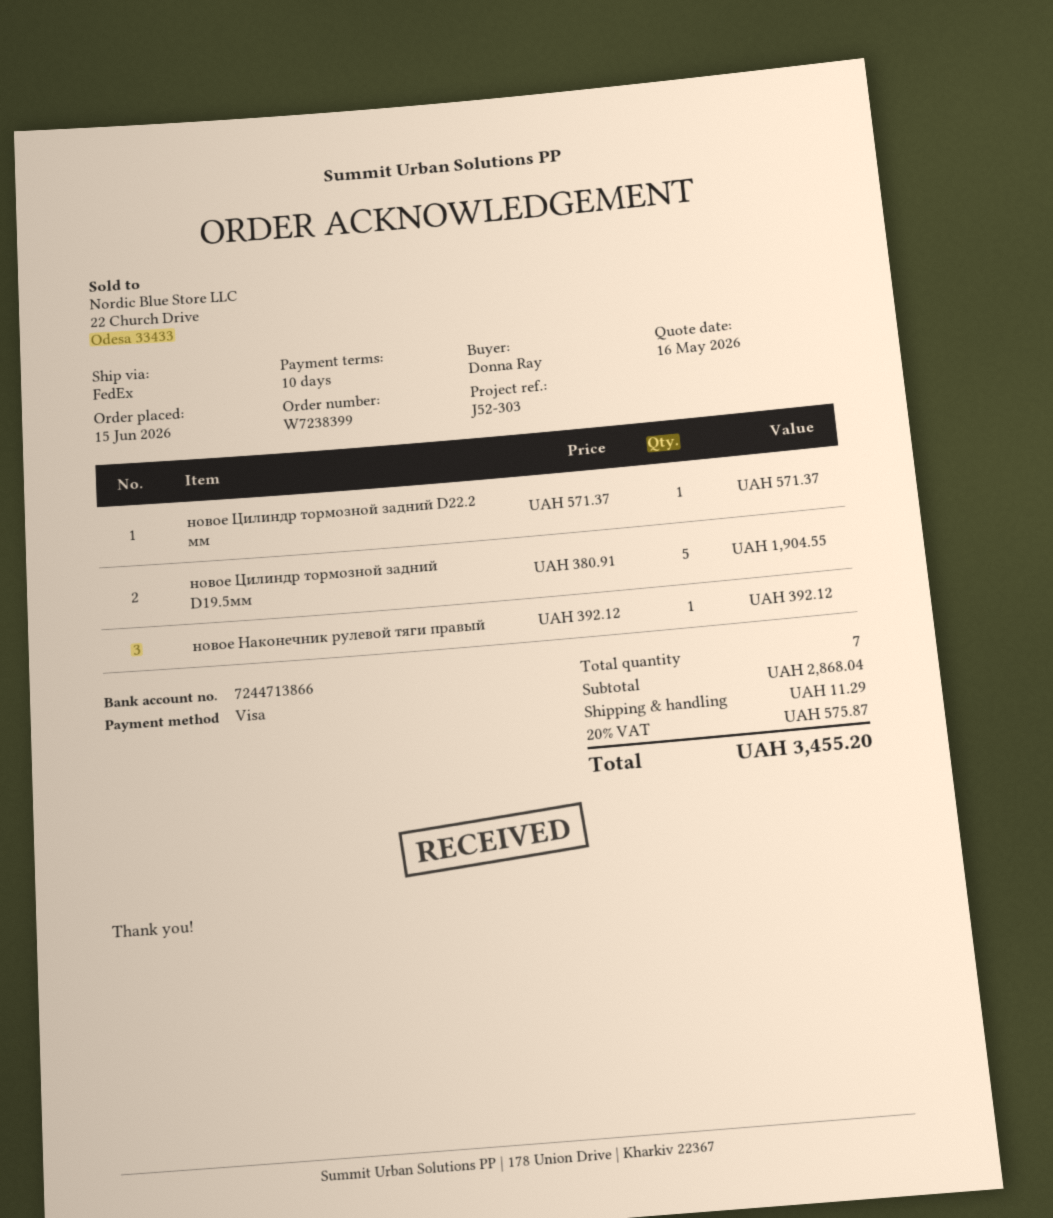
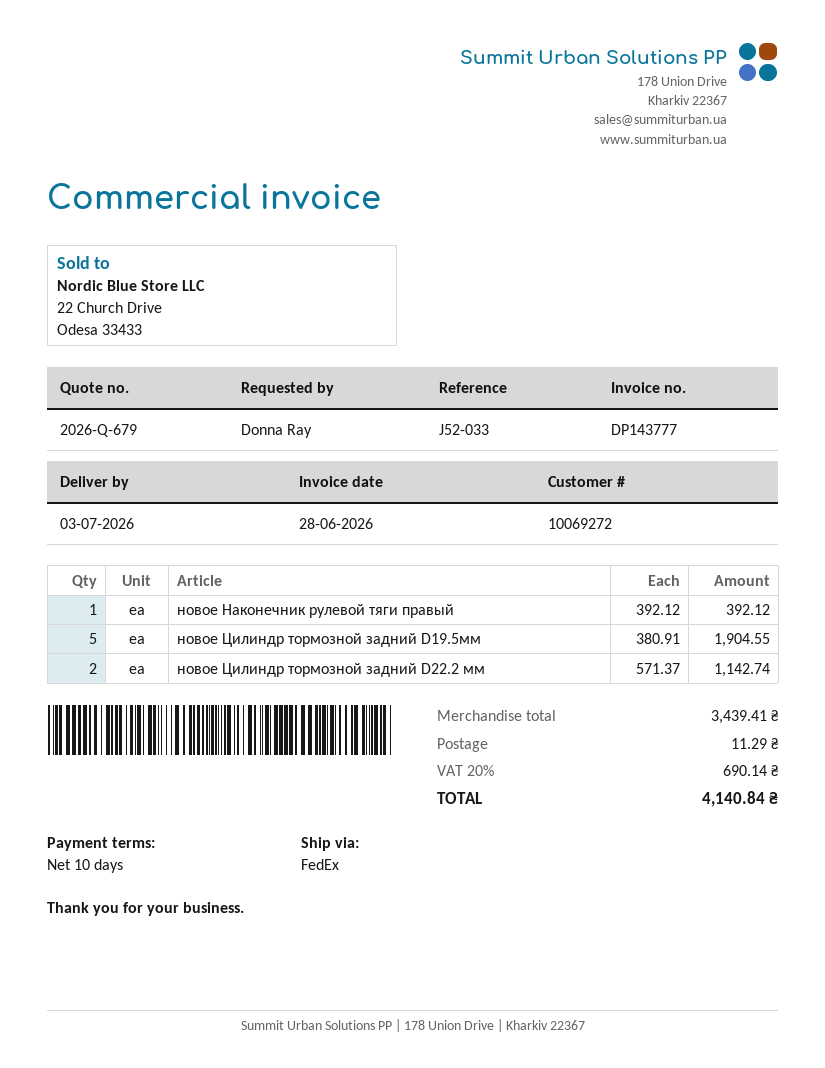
reference: J52-303 -> J52-033
новое Цилиндр тормозной задний D22.2 мм: 1 x 571.37 = 571.37 -> 2 x 571.37 = 1142.74
subtotal: 2868.04 -> 3439.41
tax: 20% = 575.87 -> 20% = 690.14
total: 3455.20 -> 4140.84

